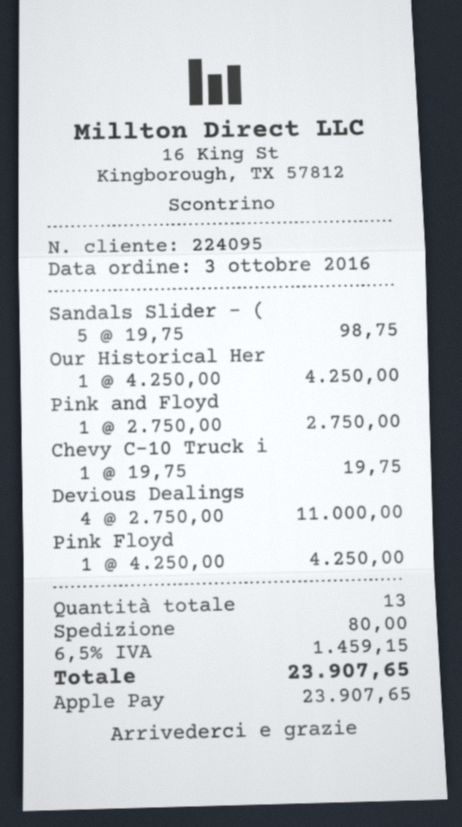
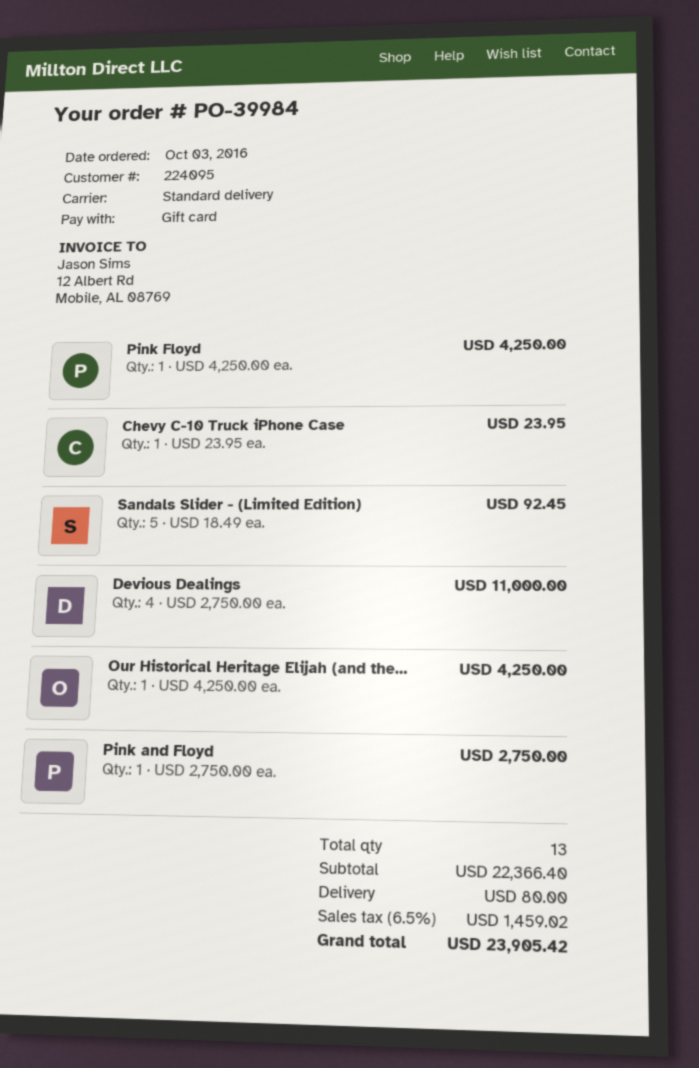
payment method: Apple Pay -> gift card
Sandals Slider - (: 5 x 19.75 = 98.75 -> 5 x 18.49 = 92.45
Chevy C-10 Truck i: 1 x 19.75 = 19.75 -> 1 x 23.95 = 23.95
tax: 6.5% = 1459.15 -> 6.5% = 1459.02
total: 23907.65 -> 23905.42

